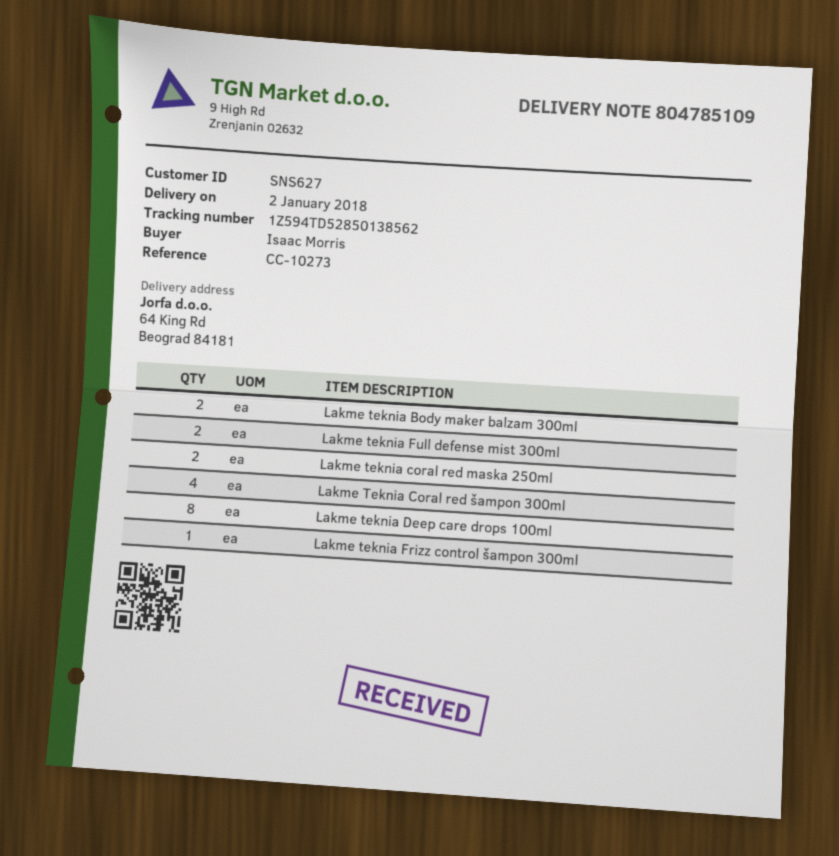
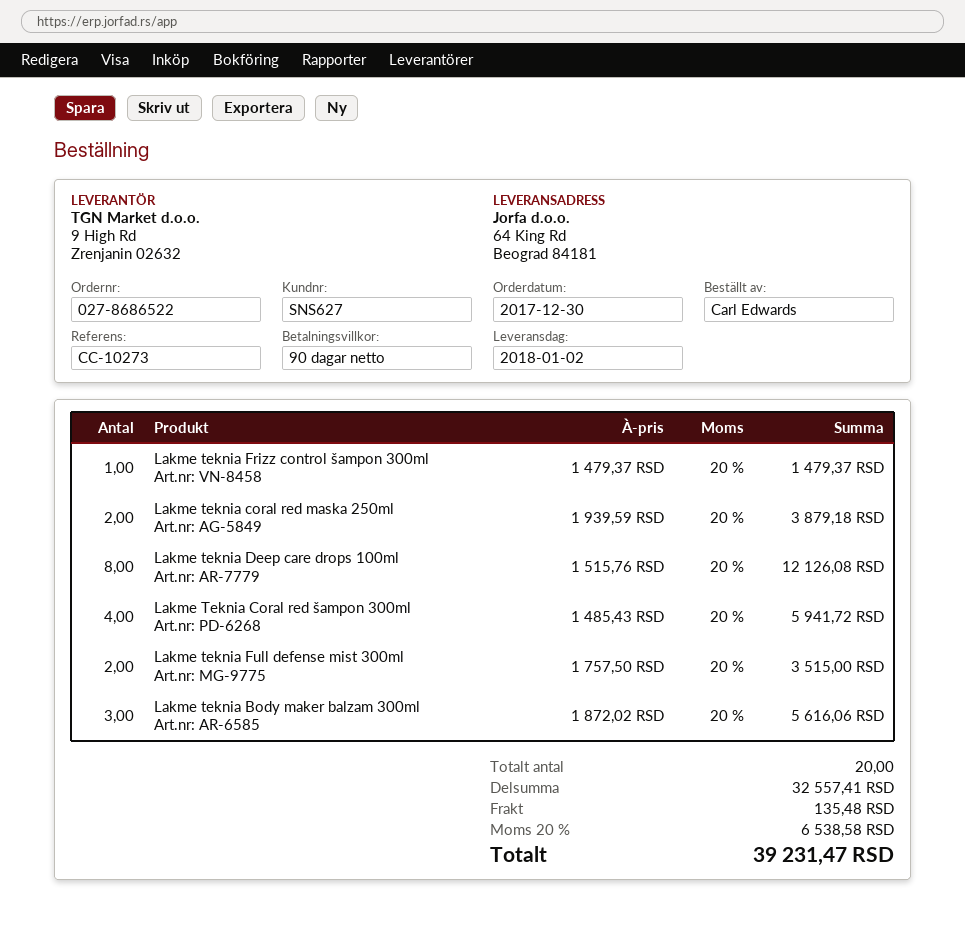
ordered by: Isaac Morris -> Carl Edwards
Lakme teknia Body maker balzam 300ml: 2 -> 3

